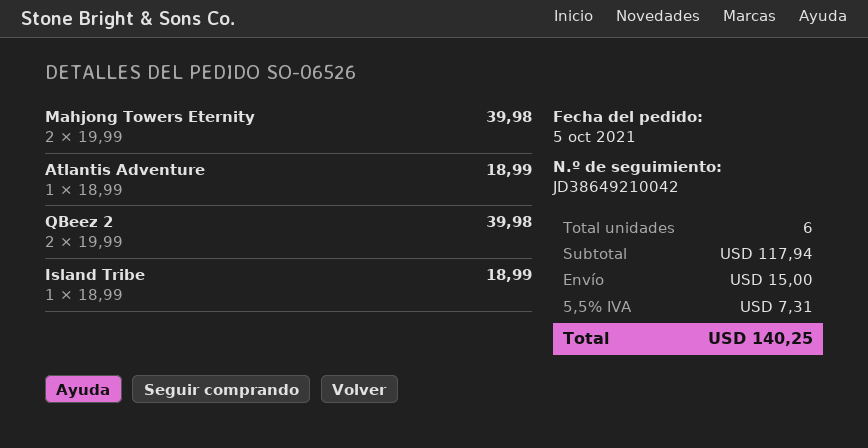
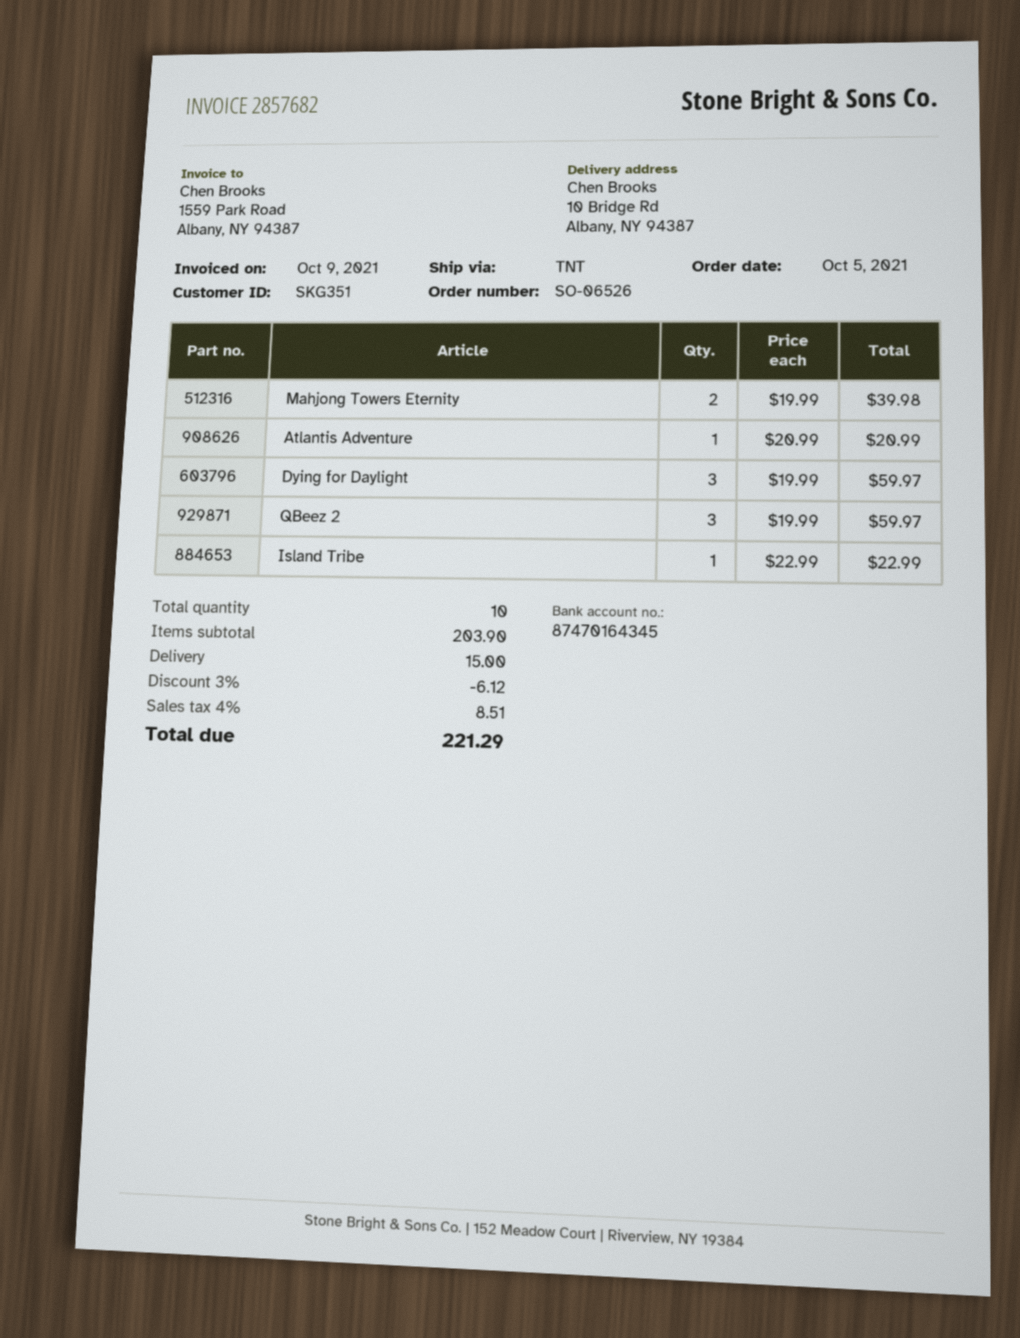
Atlantis Adventure: 1 x 18.99 = 18.99 -> 1 x 20.99 = 20.99
QBeez 2: 2 x 19.99 = 39.98 -> 3 x 19.99 = 59.97
Island Tribe: 1 x 18.99 = 18.99 -> 1 x 22.99 = 22.99
Dying for Daylight: none -> 3 x 19.99 = 59.97
total quantity: 6 -> 10
subtotal: 117.94 -> 203.90
discount: none -> 3% = 6.12
tax: 5.5% = 7.31 -> 4% = 8.51
total: 140.25 -> 221.29

